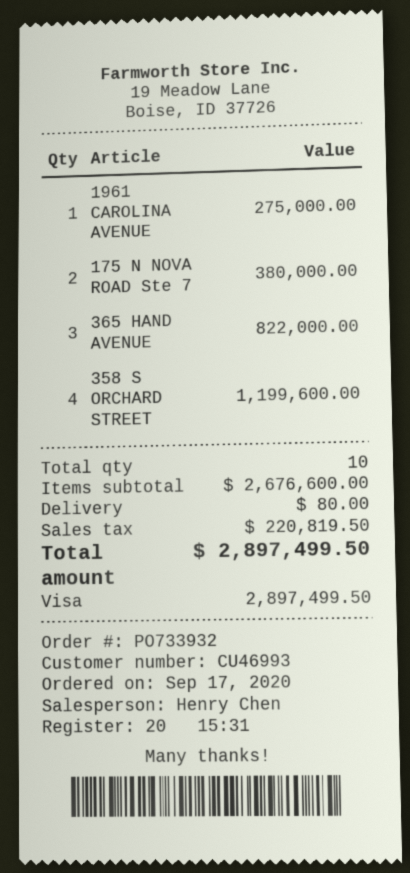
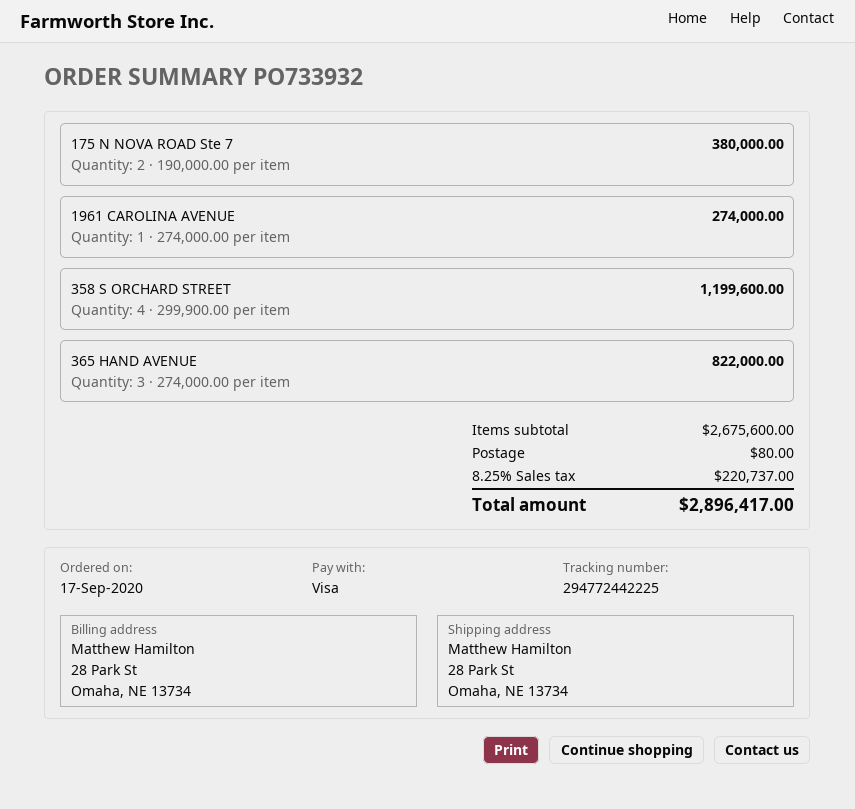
1961 CAROLINA AVENUE: 1 for 275000.00 -> 1 for 274000.00
subtotal: 2676600.00 -> 2675600.00
tax: 220819.50 -> 220737.00
total: 2897499.50 -> 2896417.00

